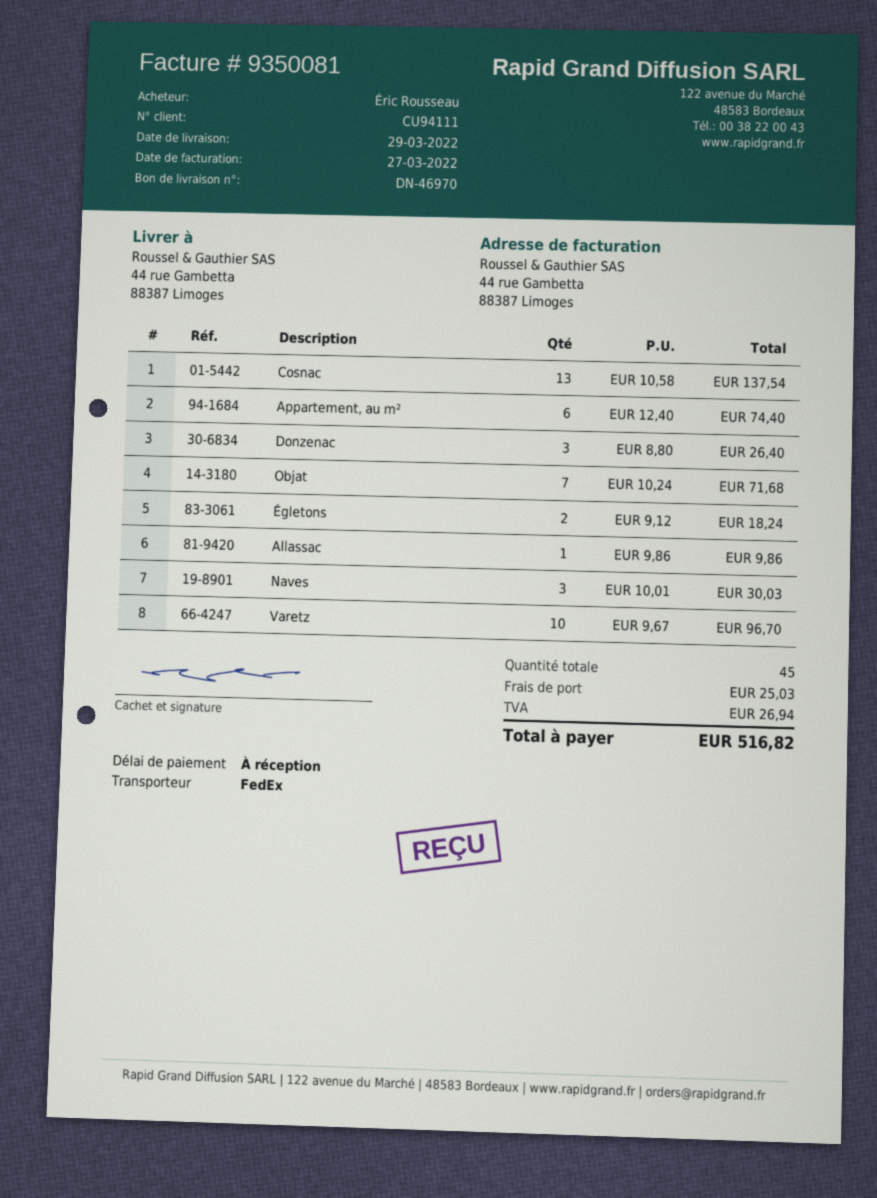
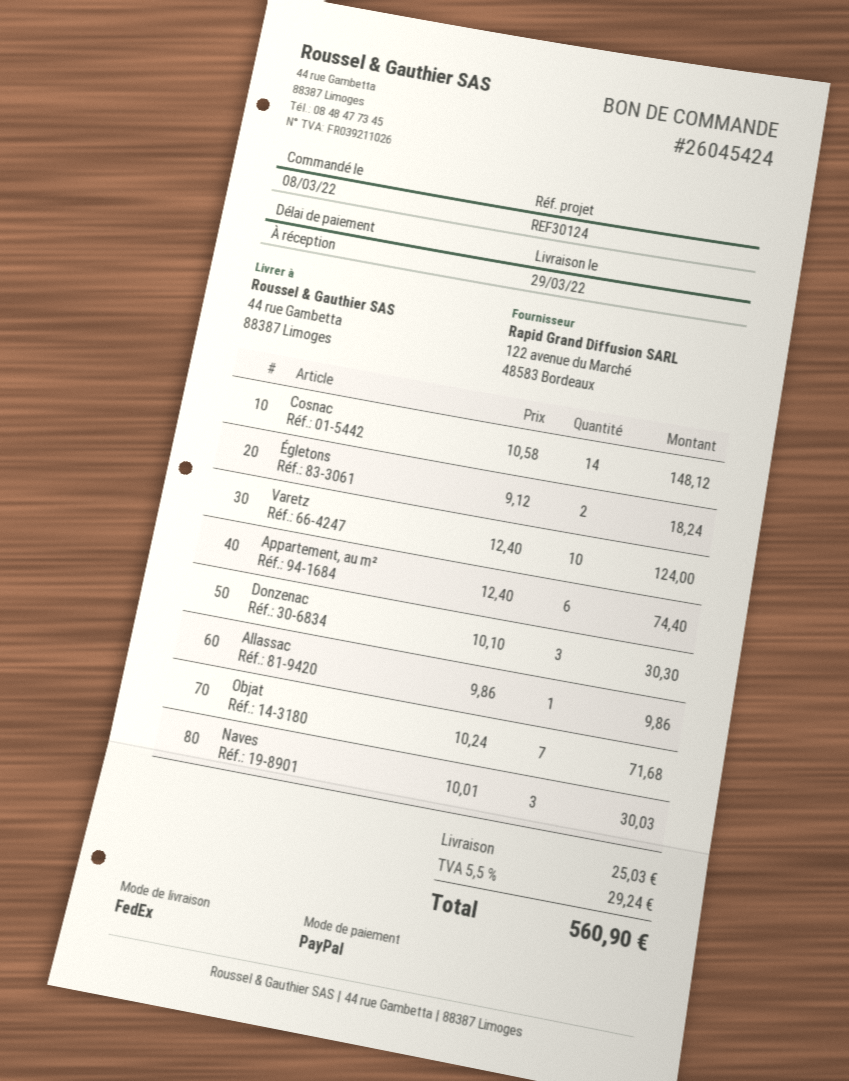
Cosnac: 13 x 10.58 = 137.54 -> 14 x 10.58 = 148.12
Donzenac: 3 x 8.80 = 26.40 -> 3 x 10.10 = 30.30
Varetz: 10 x 9.67 = 96.70 -> 10 x 12.40 = 124.00
tax: 26.94 -> 29.24
total: 516.82 -> 560.90

